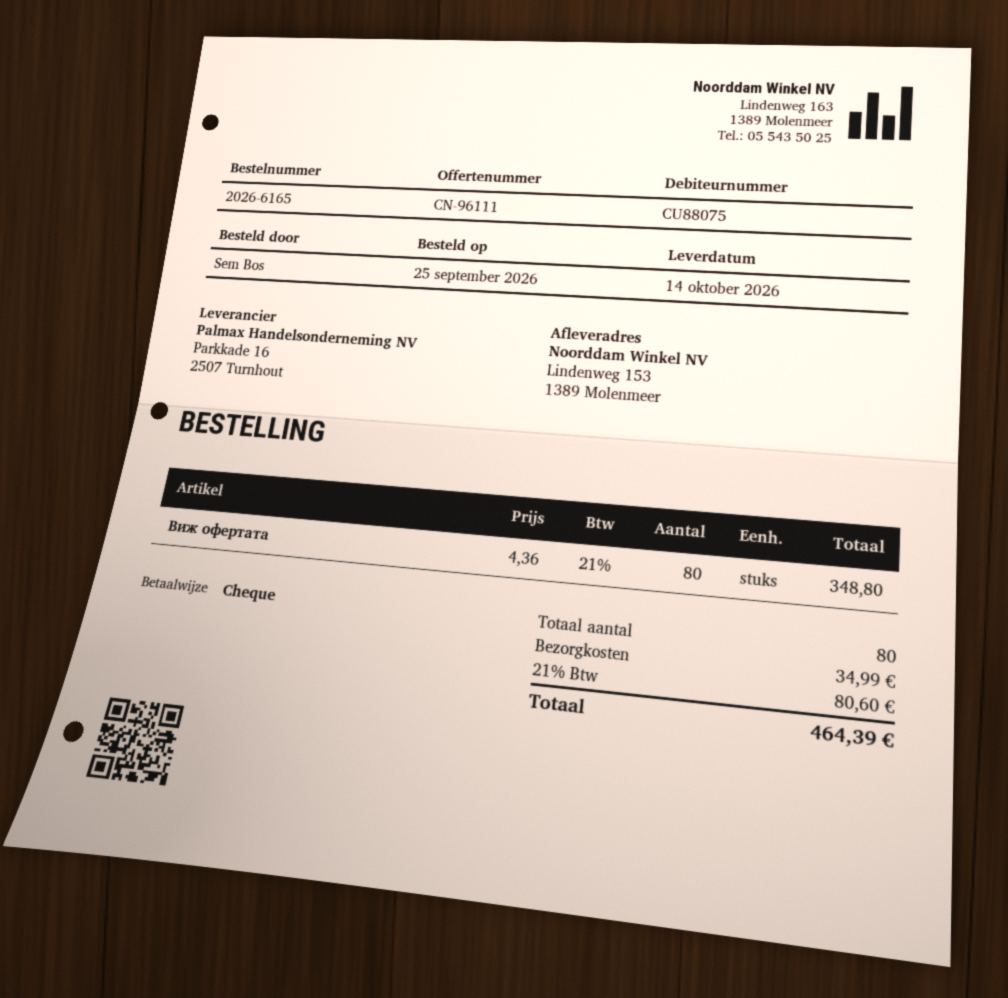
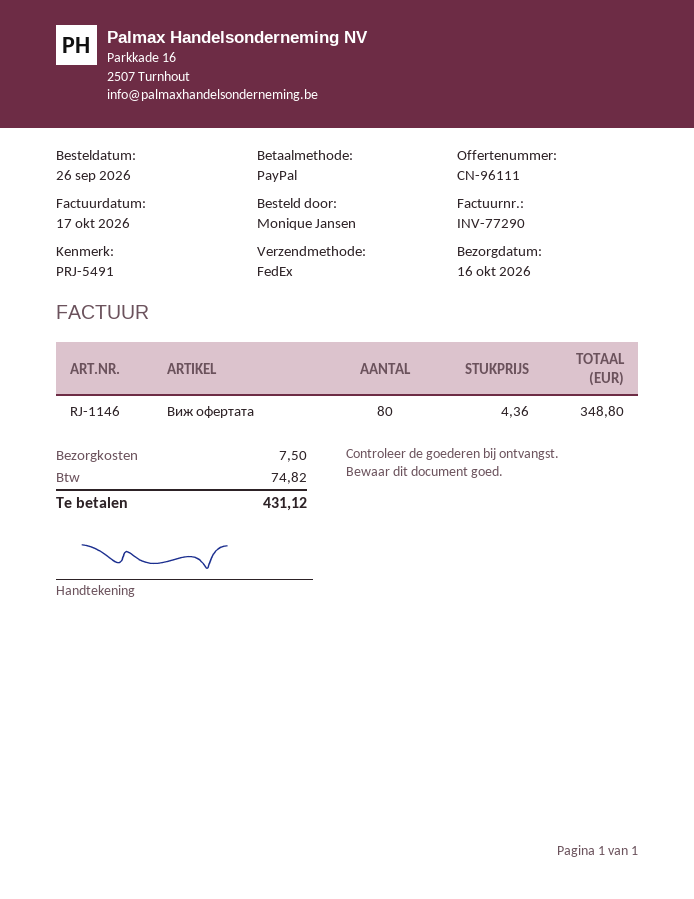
order date: 2026-09-25 -> 2026-09-26
delivery date: 2026-10-14 -> 2026-10-16
ordered by: Sem Bos -> Monique Jansen
payment method: cheque -> PayPal
shipping: 34.99 -> 7.50
tax: 80.60 -> 74.82
total: 464.39 -> 431.12

